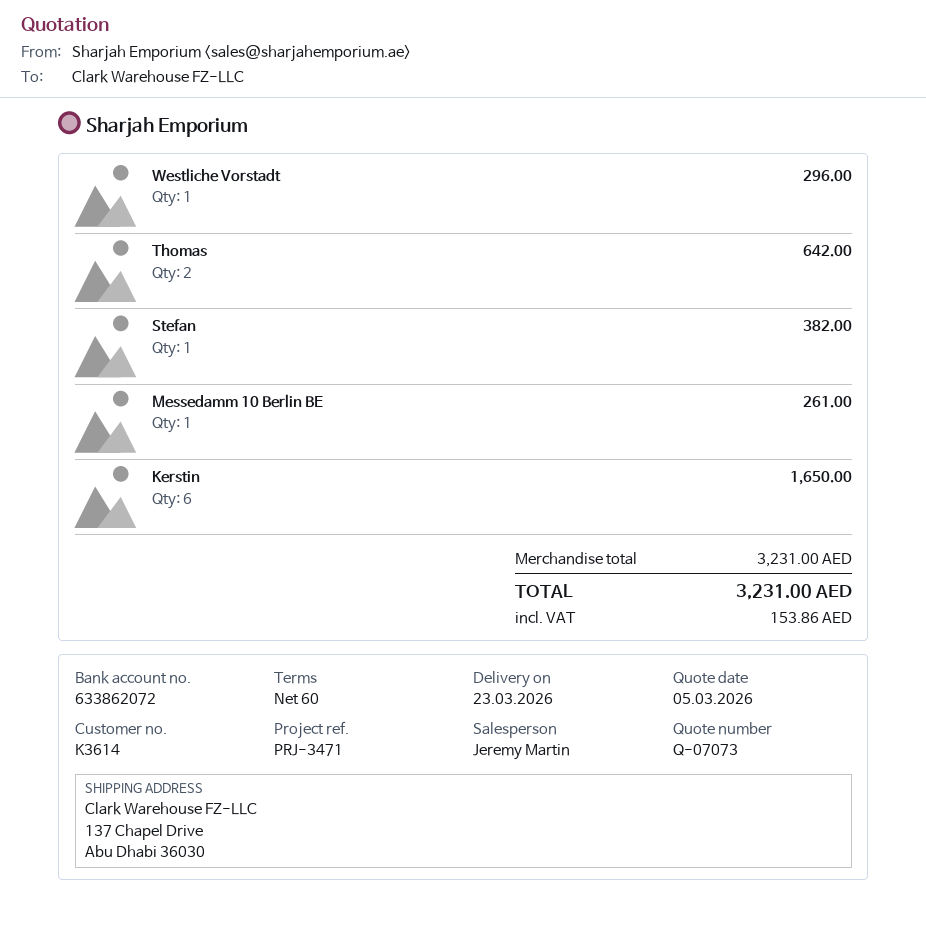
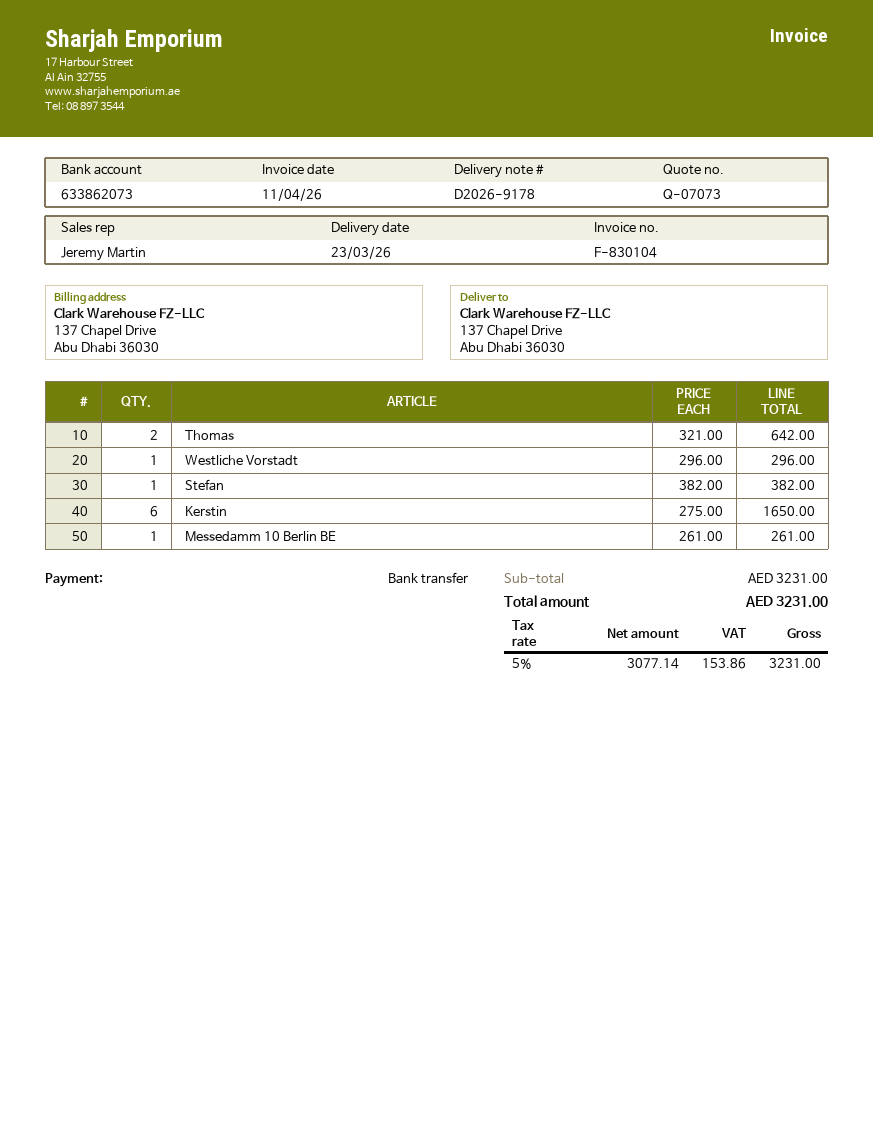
bank account: 633862072 -> 633862073

